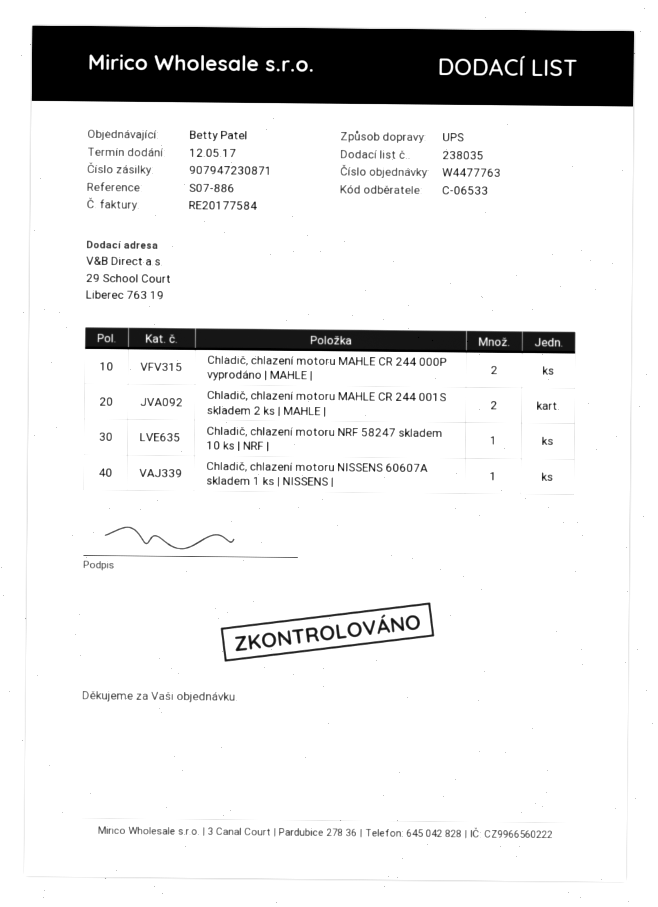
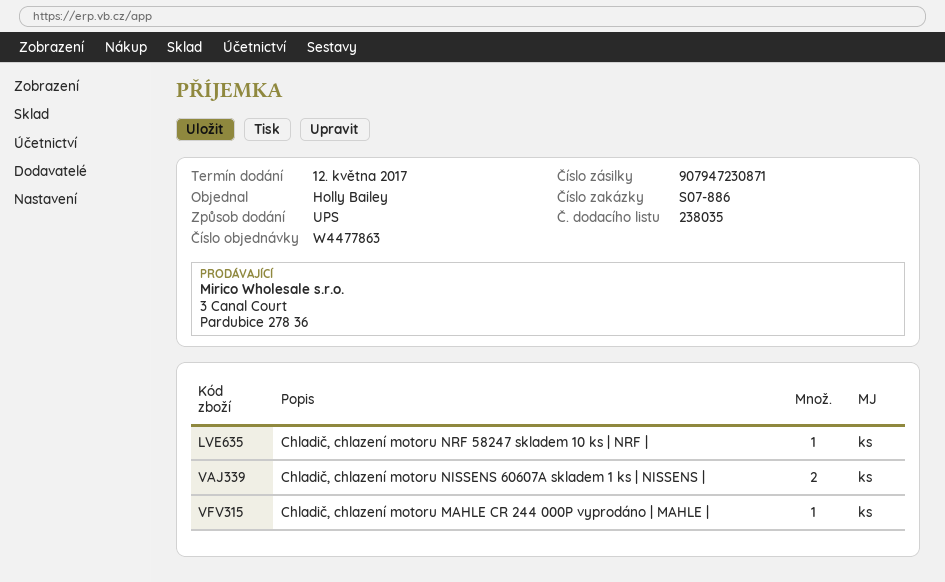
order number: W4477763 -> W4477863
ordered by: Betty Patel -> Holly Bailey
Chladič, chlazení motoru MAHLE CR 244 000P vyprodáno | MAHLE |: 2 -> 1
Chladič, chlazení motoru MAHLE CR 244 001S skladem 2 ks | MAHLE |: 2 -> none
Chladič, chlazení motoru NISSENS 60607A skladem 1 ks | NISSENS |: 1 -> 2

